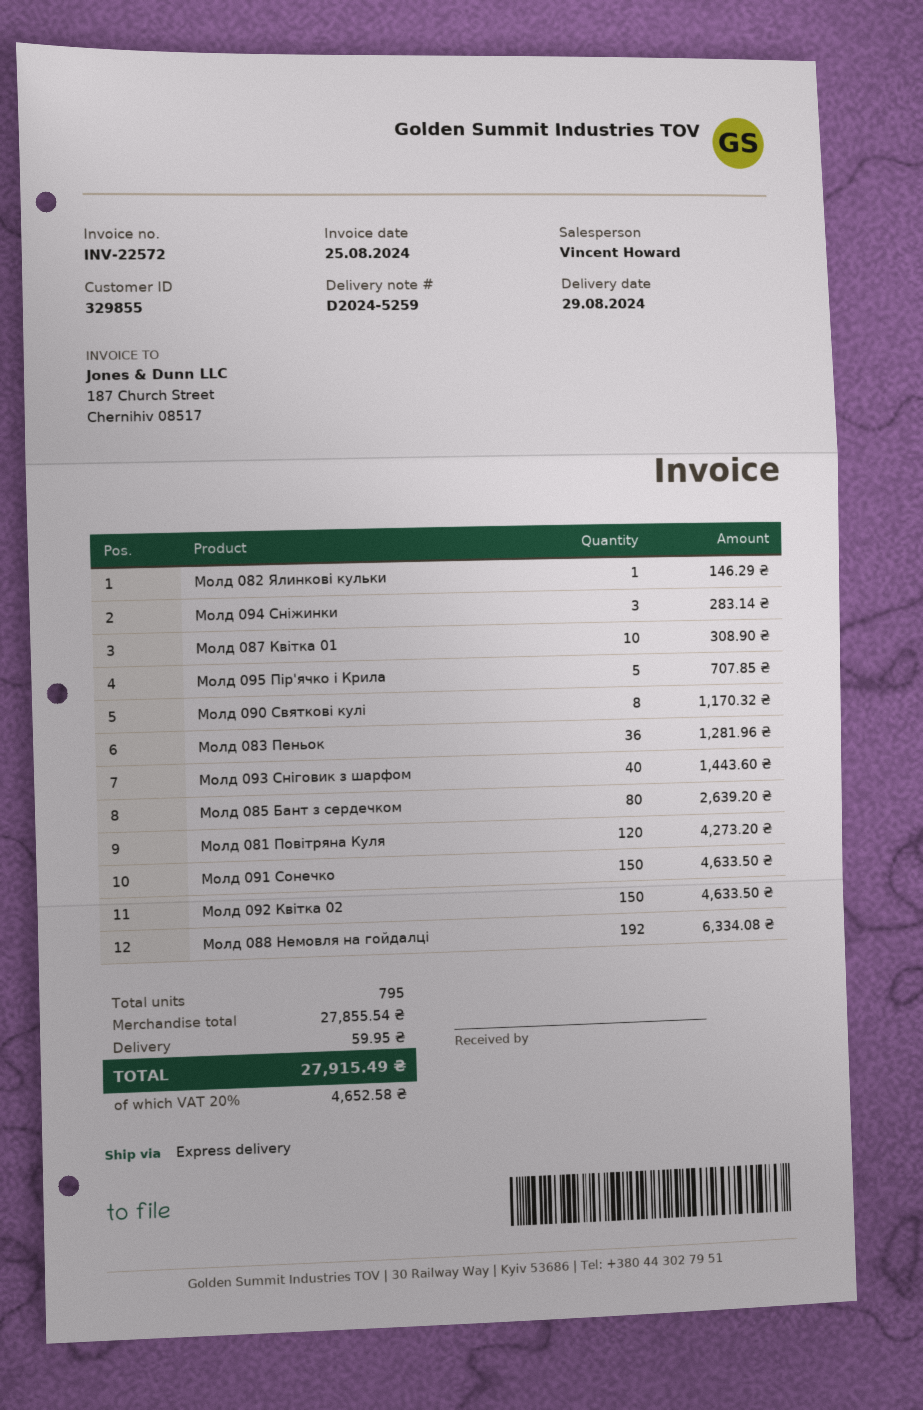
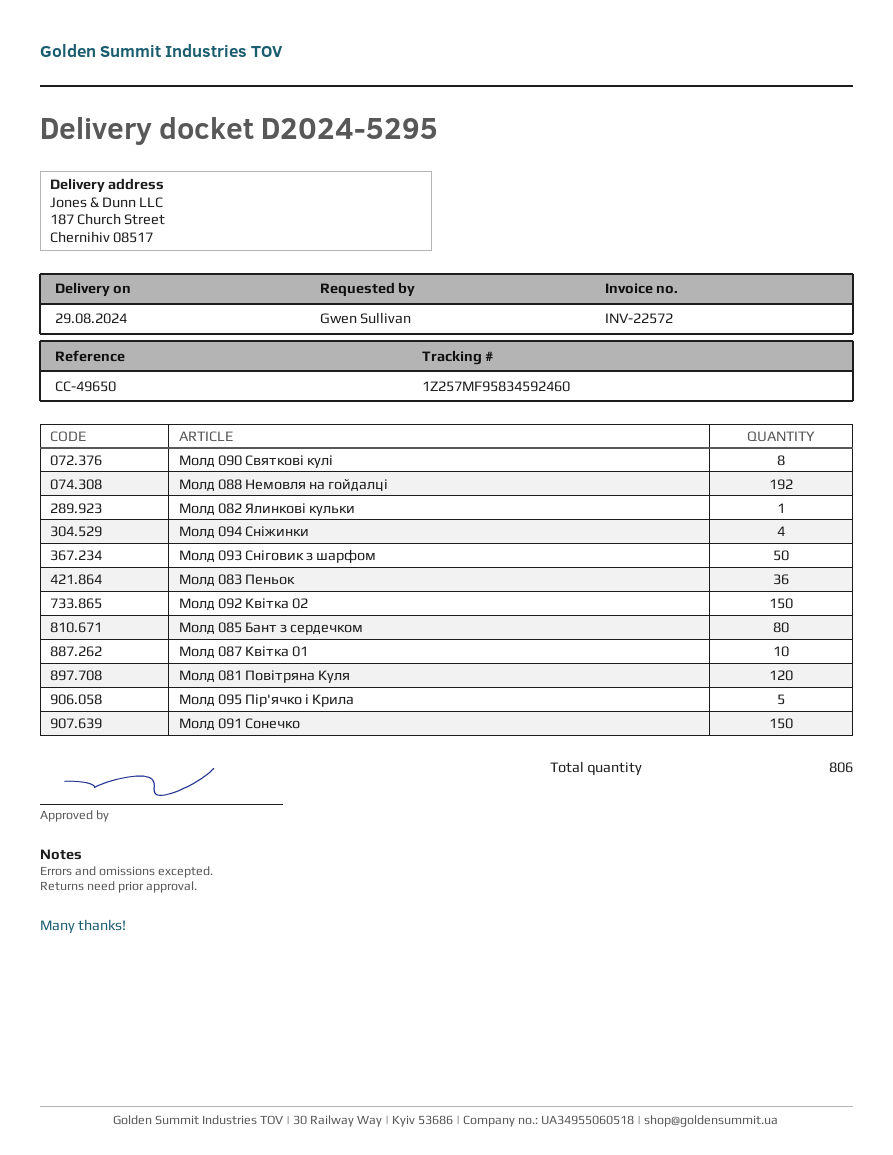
delivery note number: D2024-5259 -> D2024-5295
Молд 094 Сніжинки: 3 -> 4
Молд 093 Сніговик з шарфом: 40 -> 50
total quantity: 795 -> 806

